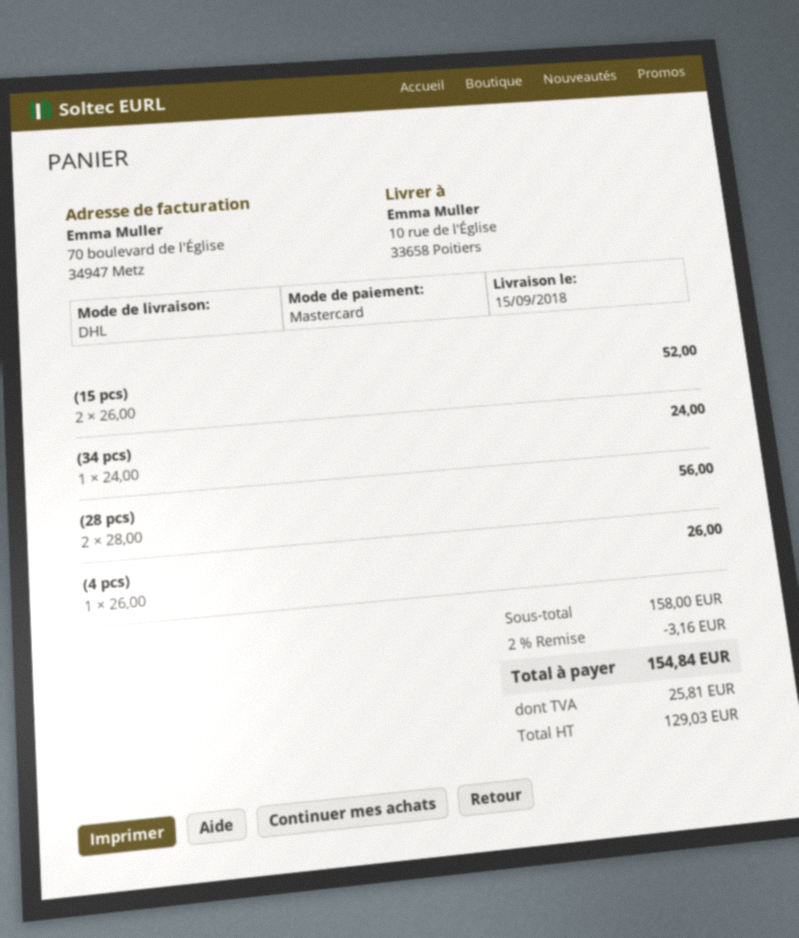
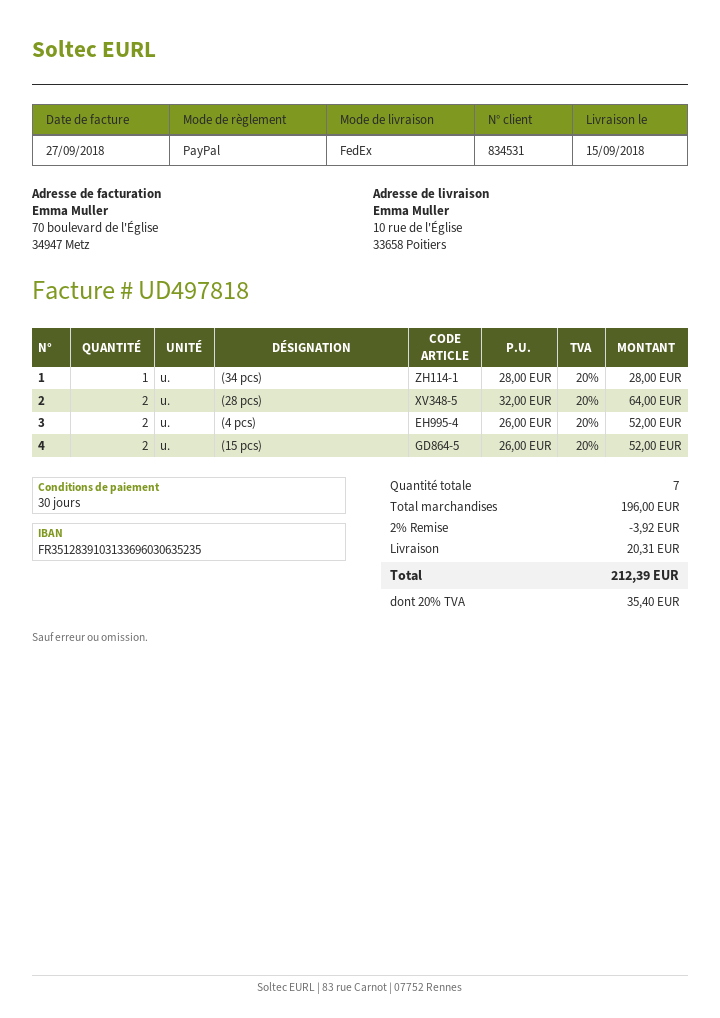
payment method: Mastercard -> PayPal
shipping method: DHL -> FedEx
(34 pcs): 1 x 24.00 = 24.00 -> 1 x 28.00 = 28.00
(28 pcs): 2 x 28.00 = 56.00 -> 2 x 32.00 = 64.00
(4 pcs): 1 x 26.00 = 26.00 -> 2 x 26.00 = 52.00
subtotal: 158.00 -> 196.00
discount: 2% = 3.16 -> 2% = 3.92
shipping: none -> 20.31
tax: 25.81 -> 35.40
total: 154.84 -> 212.39

